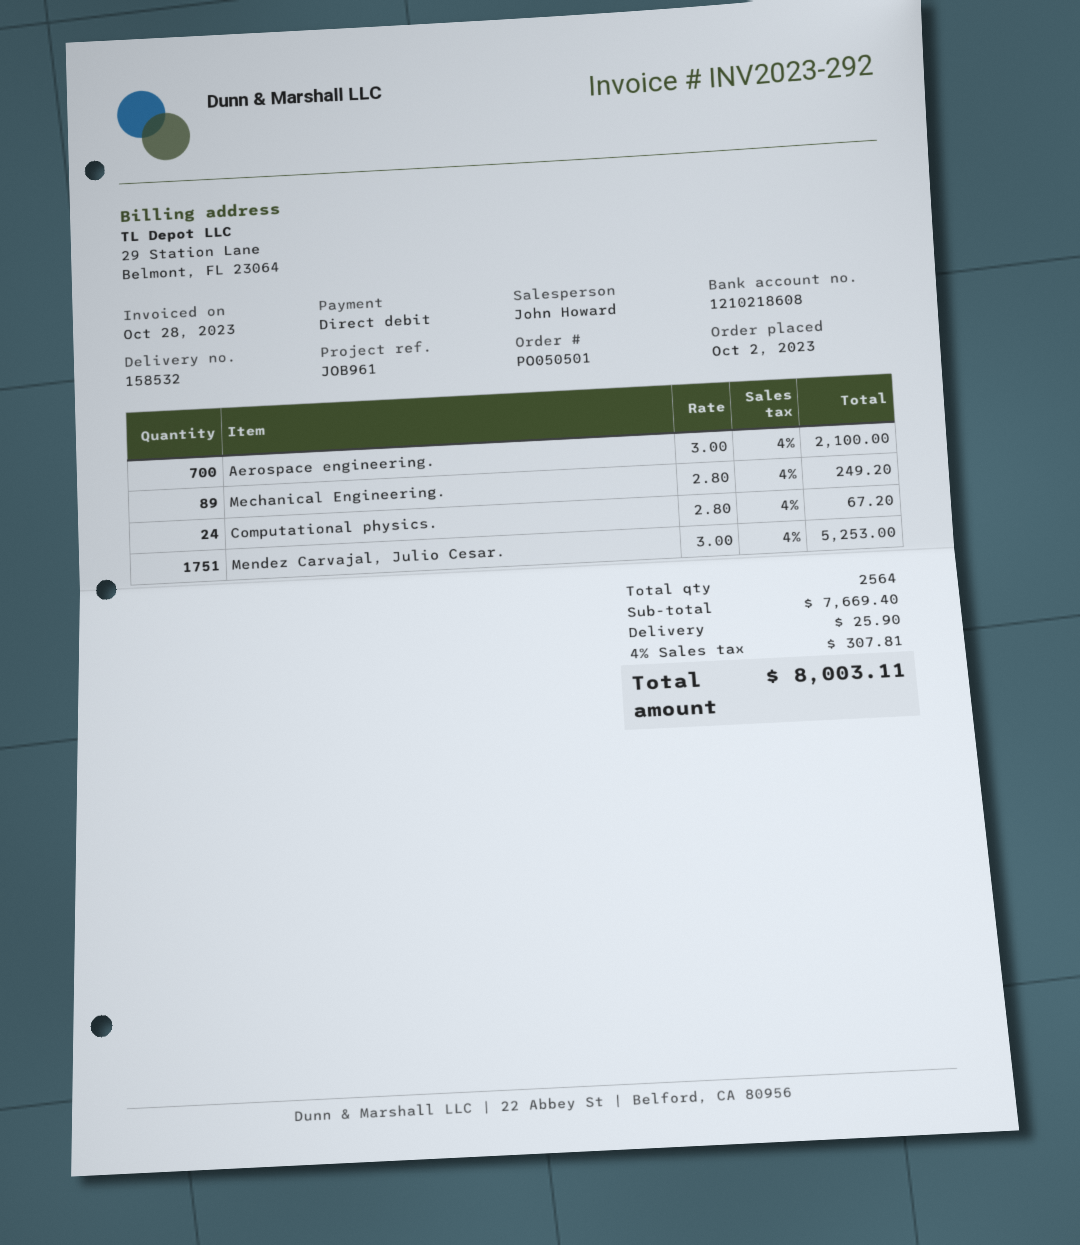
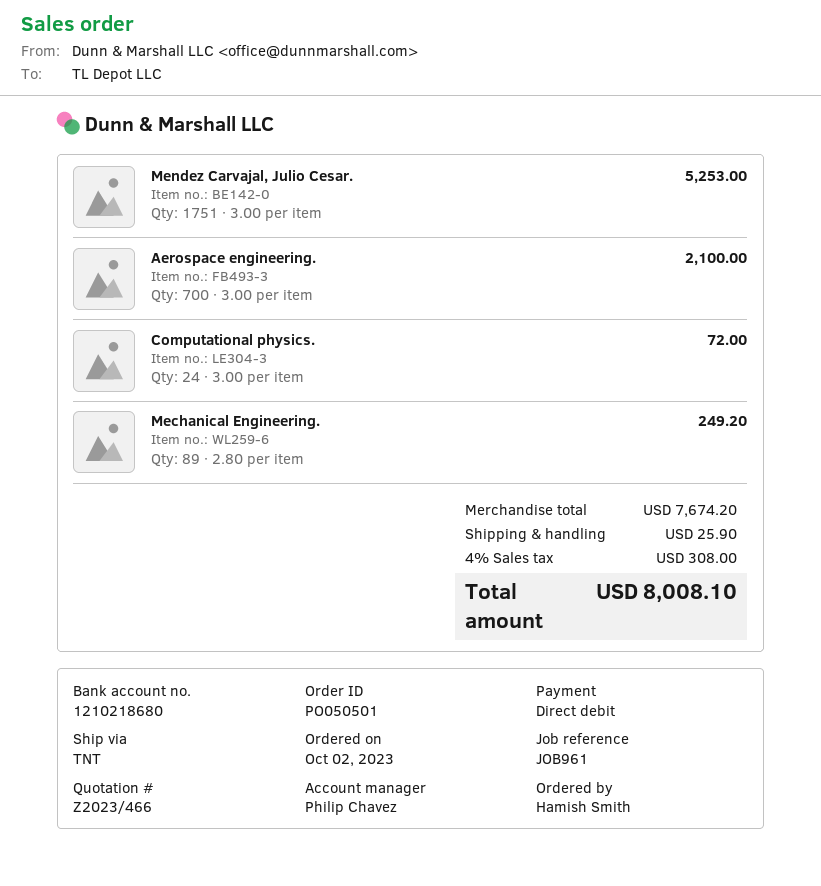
sales rep: John Howard -> Philip Chavez
bank account: 1210218608 -> 1210218680
Computational physics.: 24 x 2.80 = 67.20 -> 24 x 3.00 = 72.00
subtotal: 7669.40 -> 7674.20
tax: 4% = 307.81 -> 4% = 308.00
total: 8003.11 -> 8008.10

